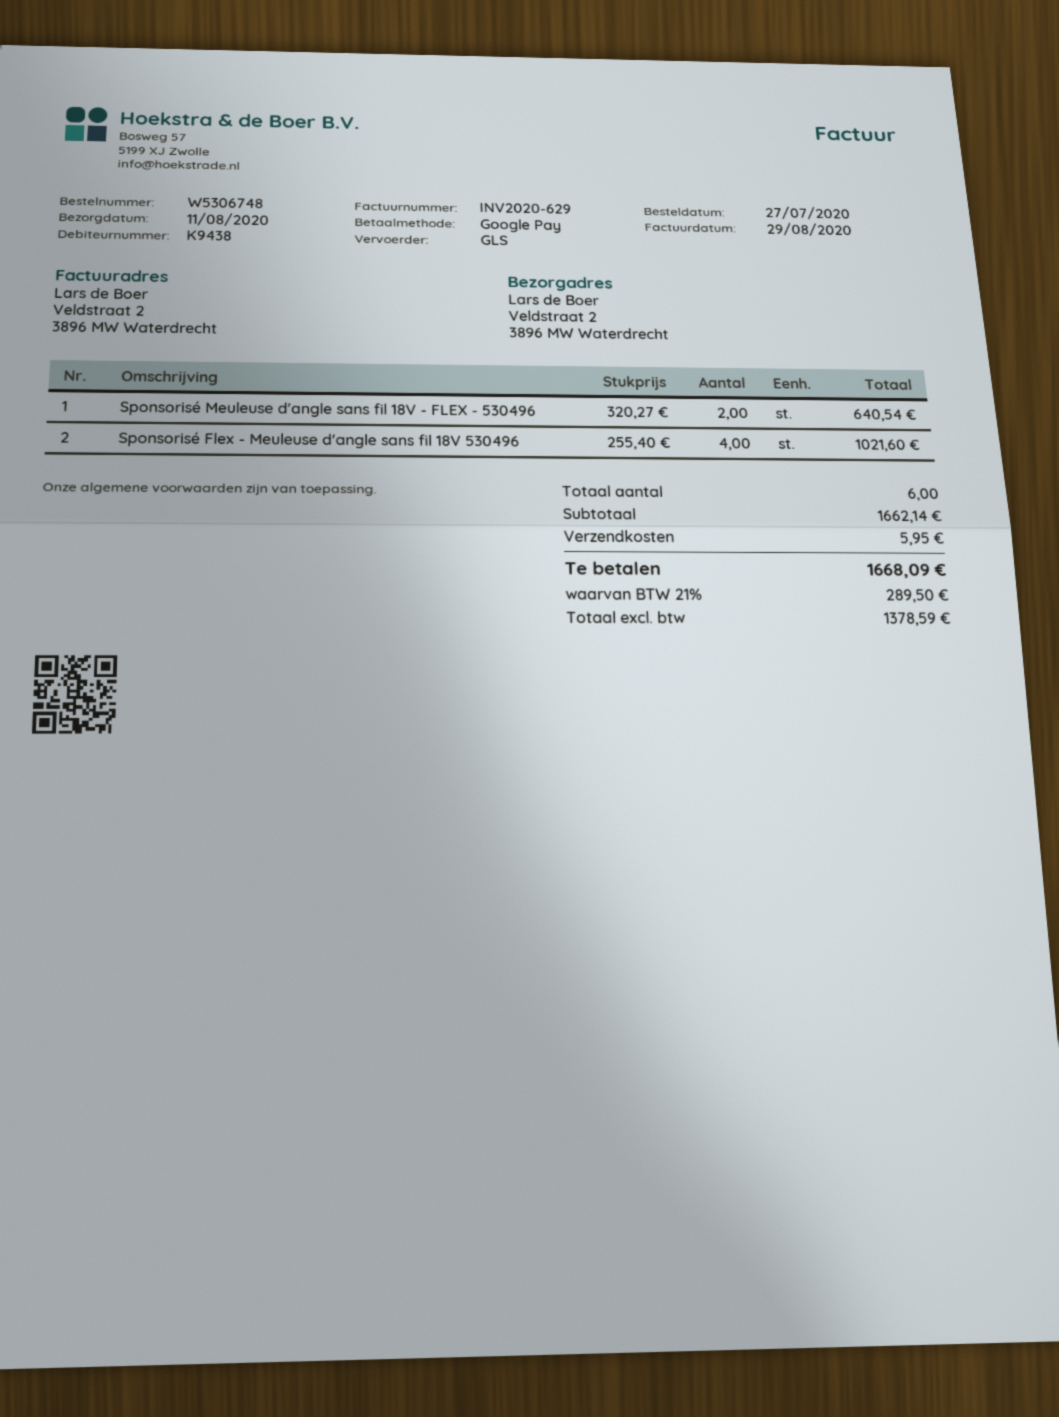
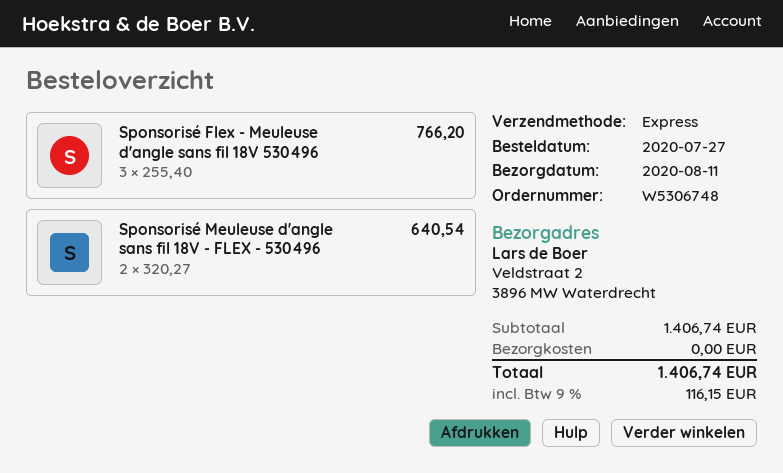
shipping method: GLS -> express
Sponsorisé Flex - Meuleuse d'angle sans fil 18V 530496: 4 x 255.40 = 1021.60 -> 3 x 255.40 = 766.20
subtotal: 1662.14 -> 1406.74
shipping: 5.95 -> 0.00
tax: 21% = 289.50 -> 9% = 116.15
total: 1668.09 -> 1406.74

